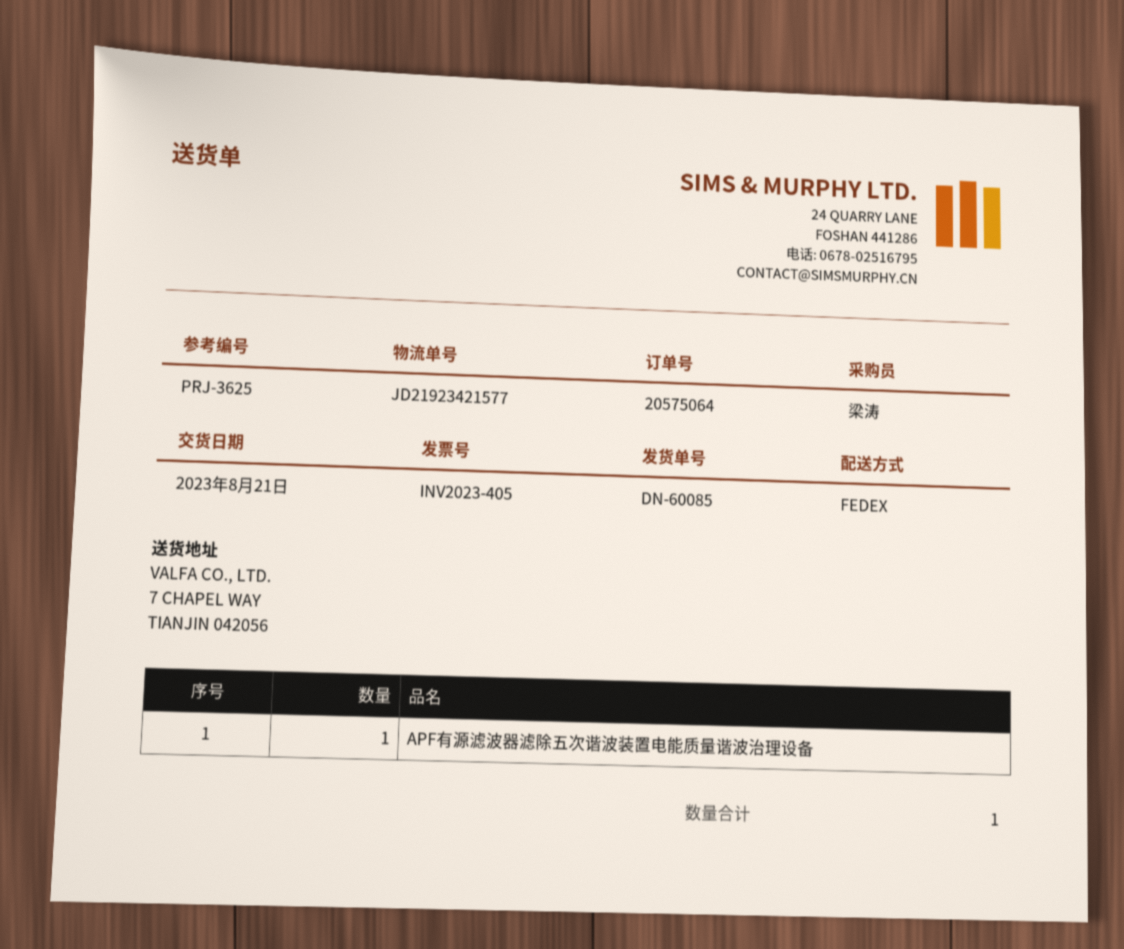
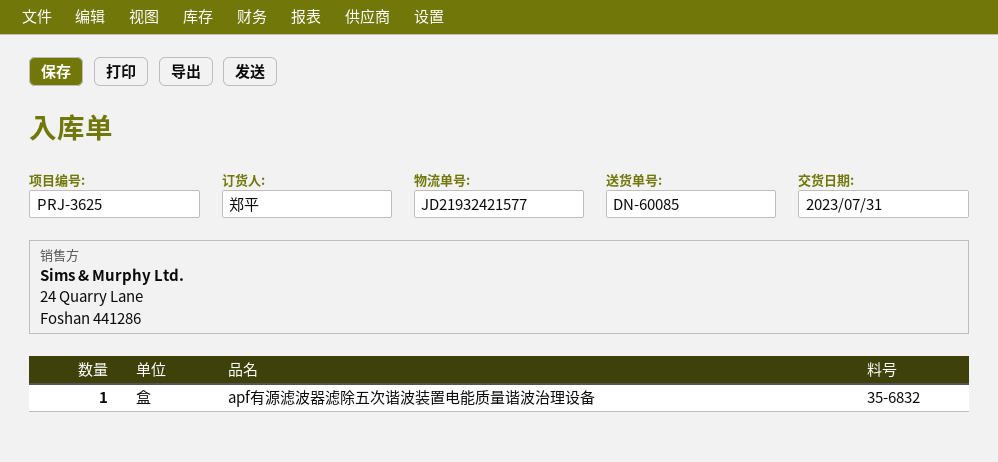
delivery date: 2023-08-21 -> 2023-07-31
ordered by: 梁涛 -> 郑平
tracking number: JD21923421577 -> JD21932421577

